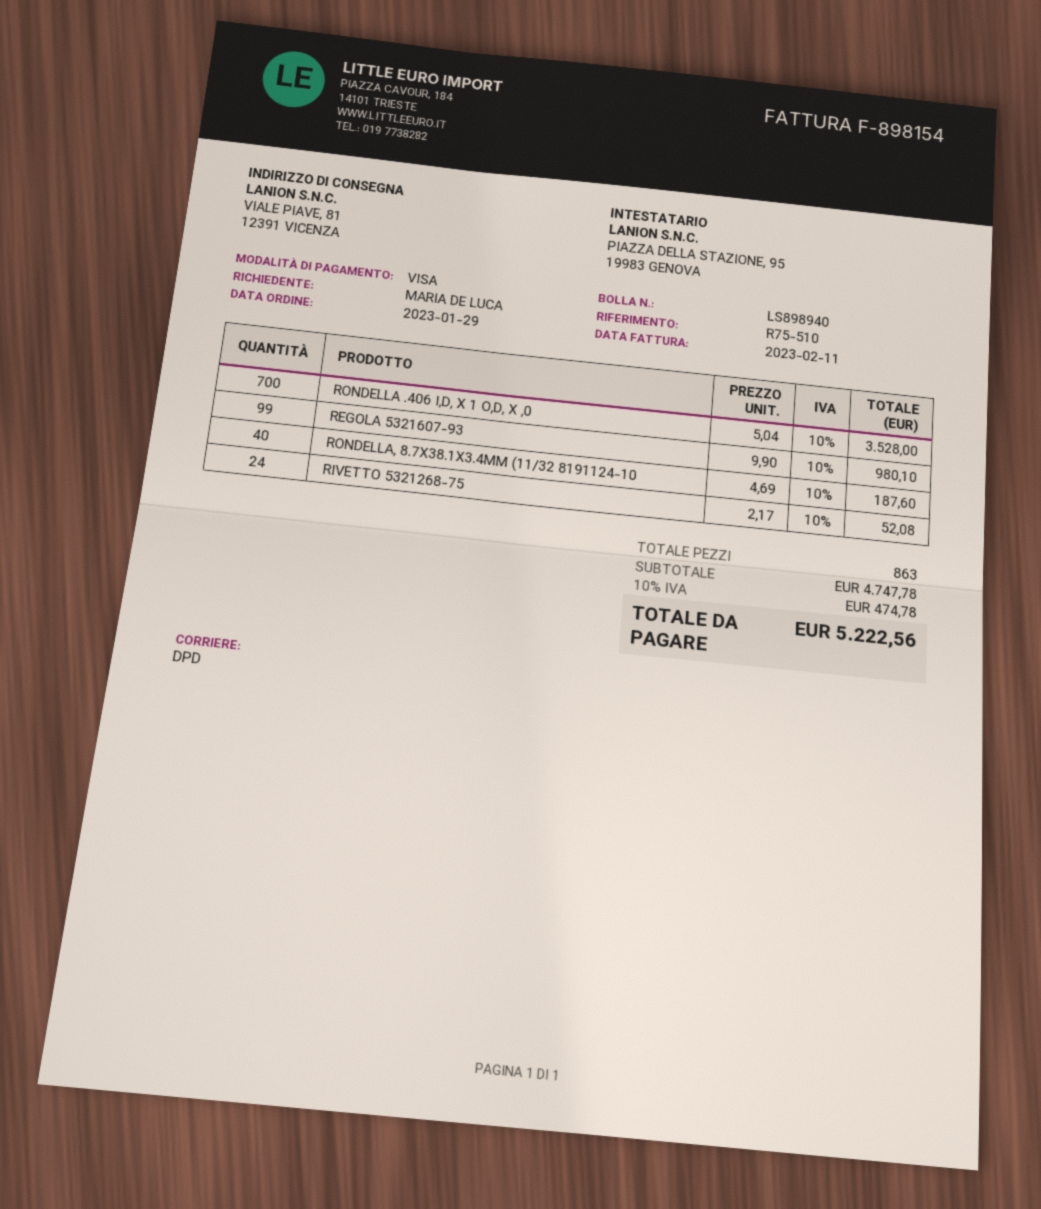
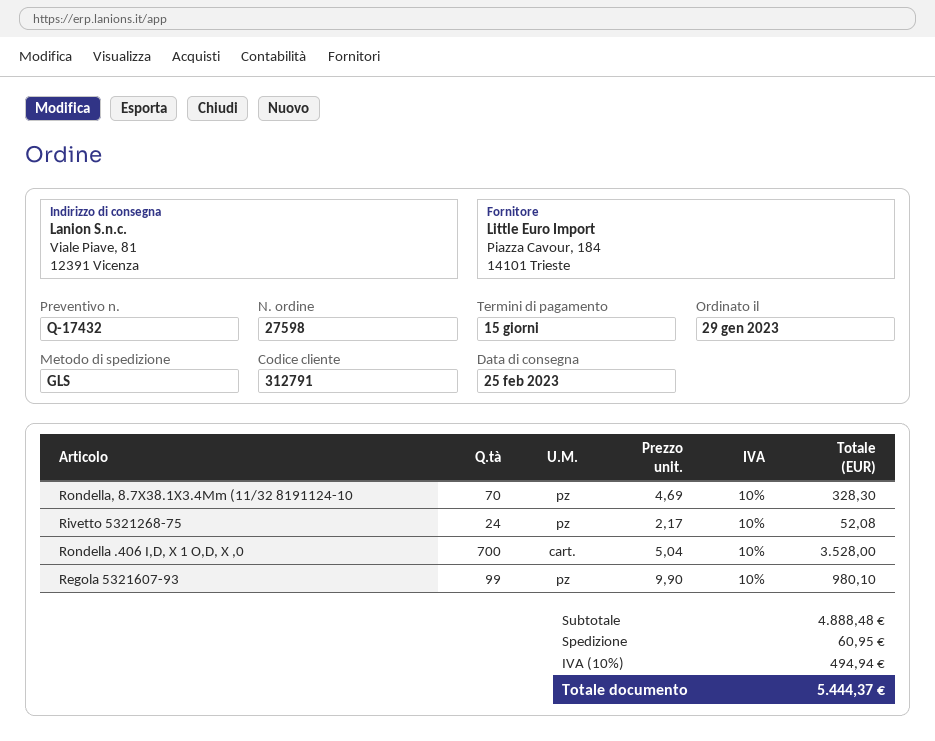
shipping method: DPD -> GLS
RONDELLA, 8.7X38.1X3.4MM (11/32 8191124-10: 40 x 4.69 = 187.60 -> 70 x 4.69 = 328.30
subtotal: 4747.78 -> 4888.48
shipping: none -> 60.95
tax: 10% = 474.78 -> 10% = 494.94
total: 5222.56 -> 5444.37

